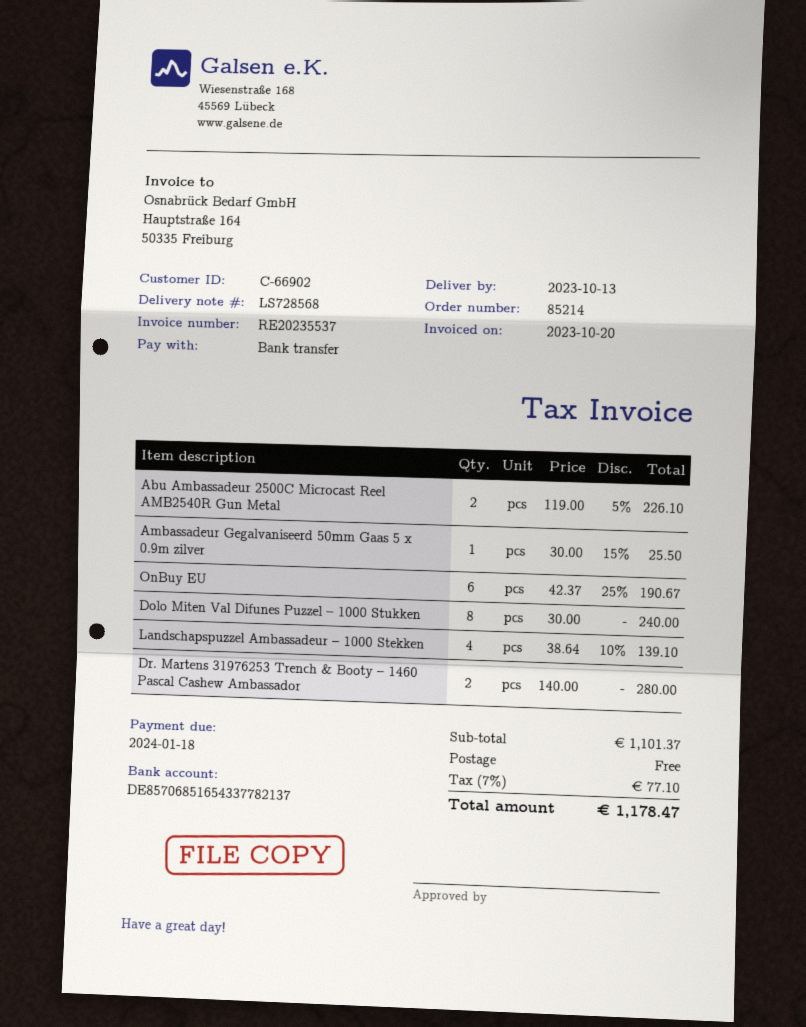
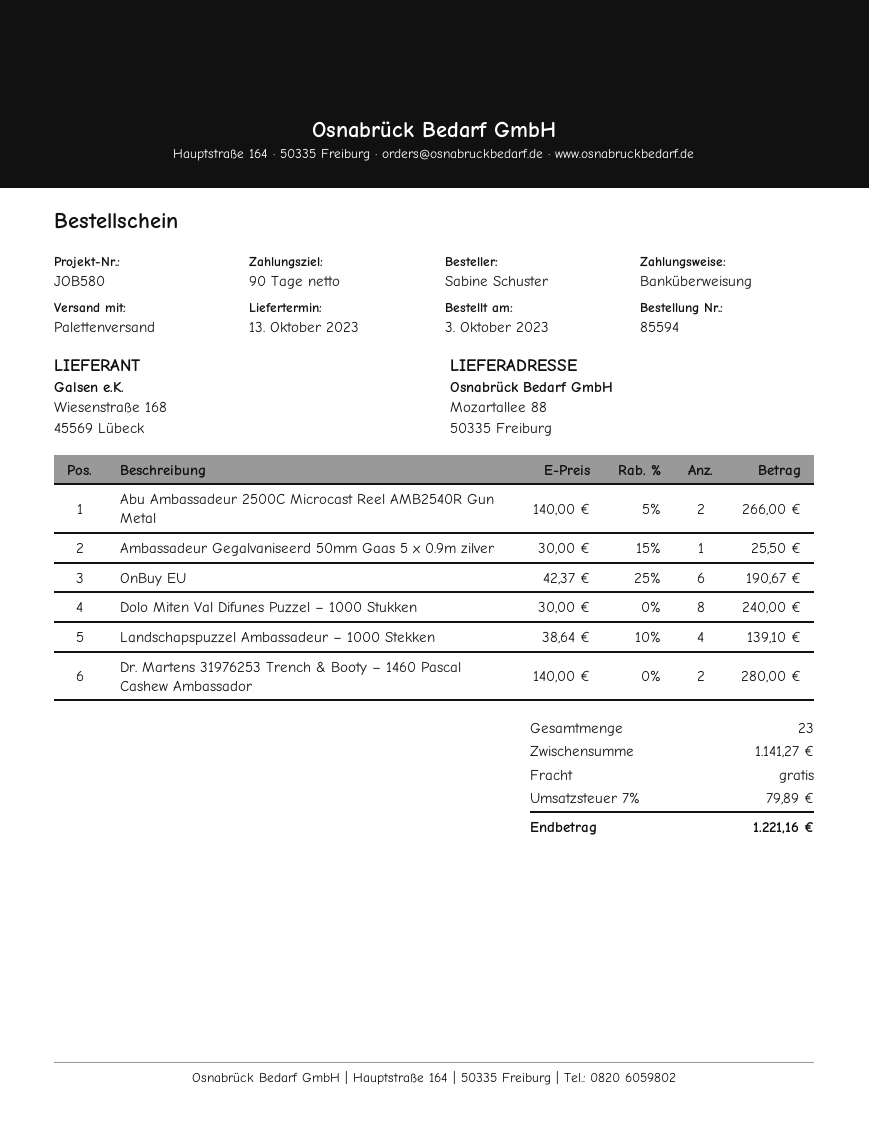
order number: 85214 -> 85594
Abu Ambassadeur 2500C Microcast Reel AMB2540R Gun Metal: 2 x 119.00 - 5% = 226.10 -> 2 x 140.00 - 5% = 266.00
subtotal: 1101.37 -> 1141.27
tax: 7% = 77.10 -> 7% = 79.89
total: 1178.47 -> 1221.16

